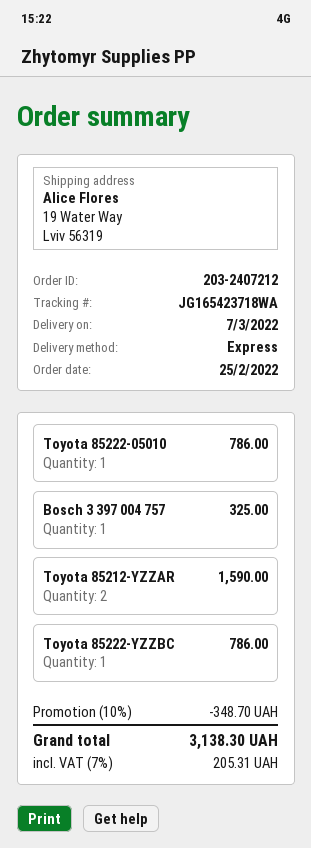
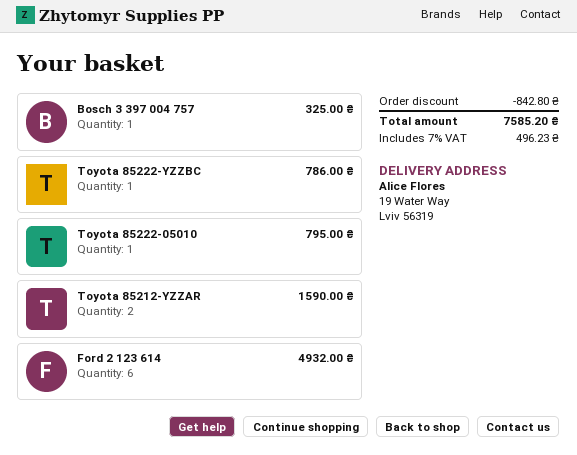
Toyota 85222-05010: 1 for 786.00 -> 1 for 795.00
Ford 2 123 614: none -> 6 for 4932.00
discount: 348.70 -> 842.80
tax: 7% = 205.31 -> 7% = 496.23
total: 3138.30 -> 7585.20

